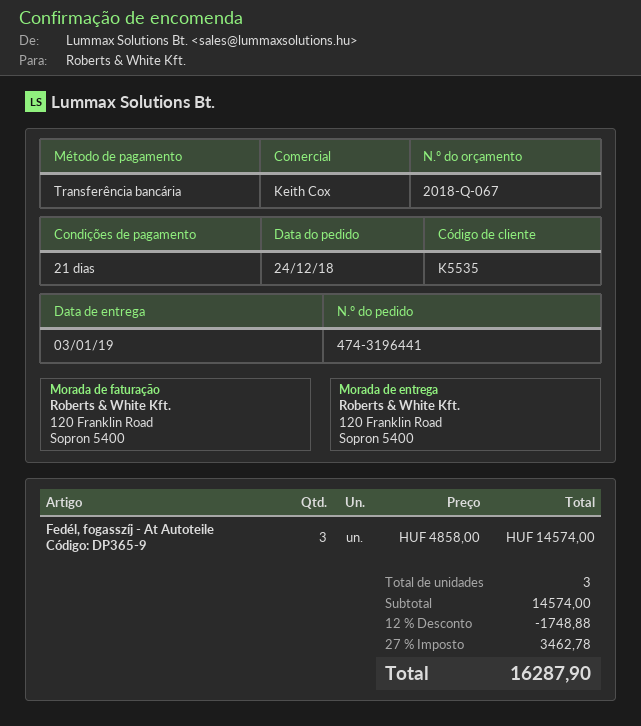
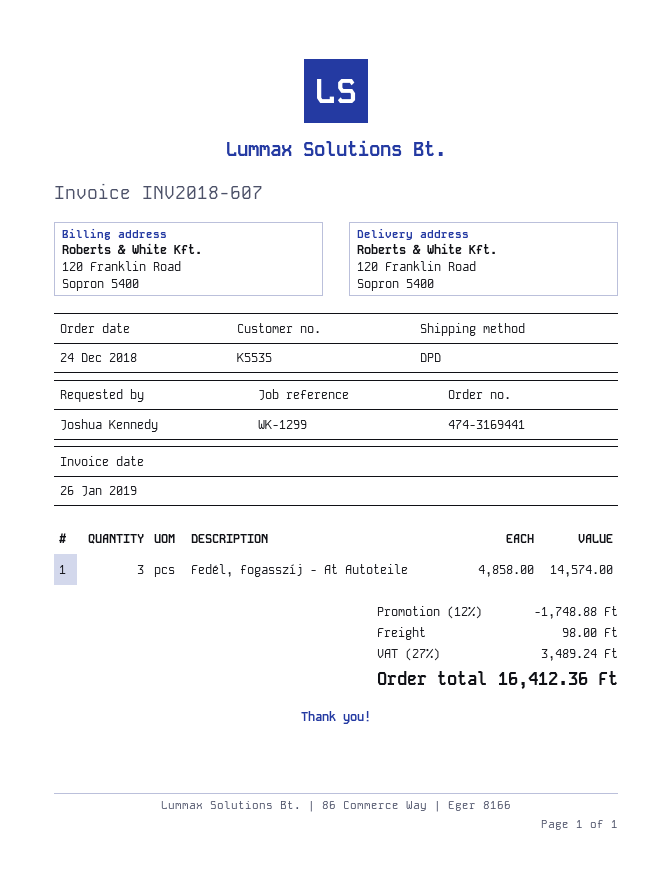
order number: 474-3196441 -> 474-3169441
shipping: none -> 98.00
tax: 27% = 3462.78 -> 27% = 3489.24
total: 16287.90 -> 16412.36

